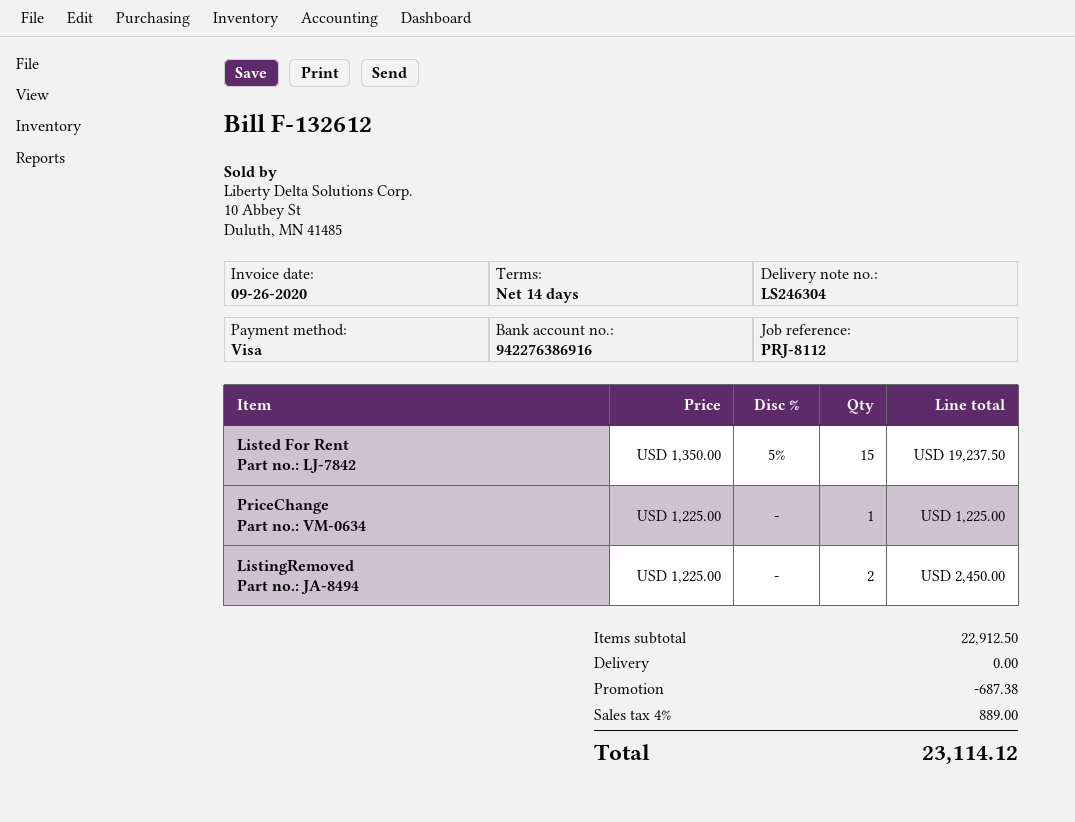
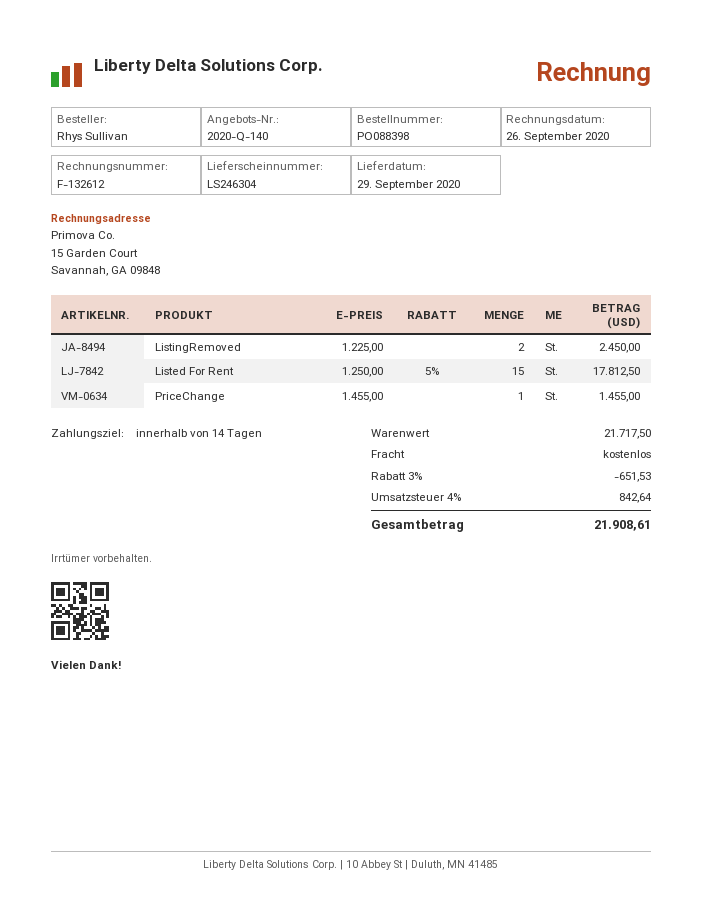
Listed For Rent: 15 x 1350.00 - 5% = 19237.50 -> 15 x 1250.00 - 5% = 17812.50
PriceChange: 1 x 1225.00 = 1225.00 -> 1 x 1455.00 = 1455.00
subtotal: 22912.50 -> 21717.50
discount: 687.38 -> 651.53
tax: 4% = 889.00 -> 4% = 842.64
total: 23114.12 -> 21908.61

